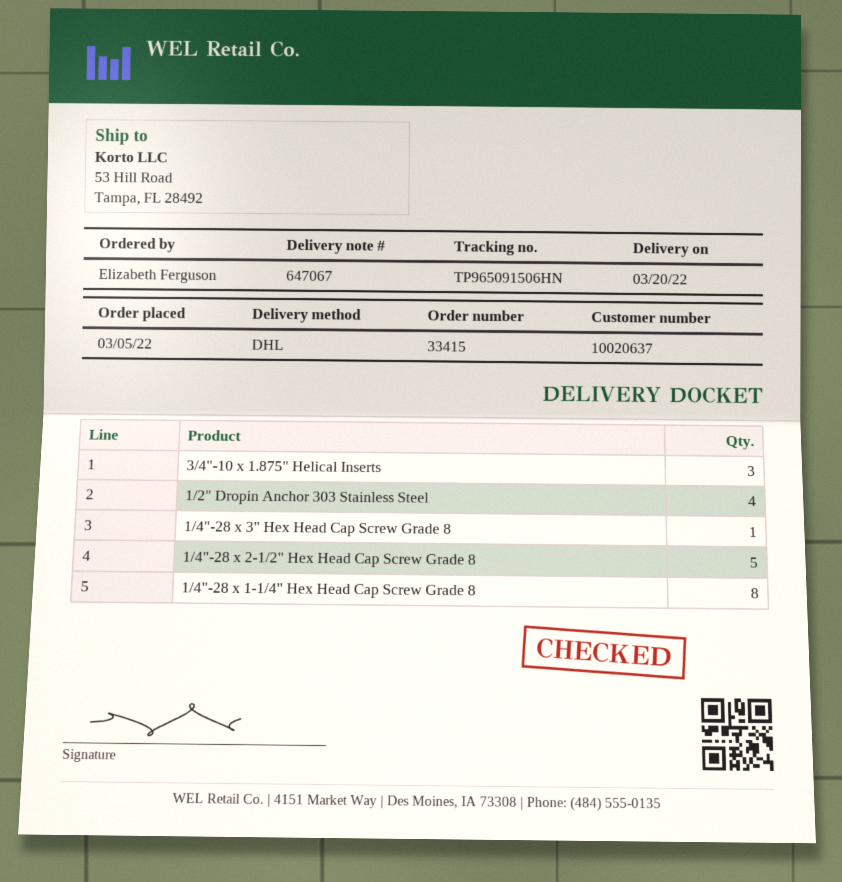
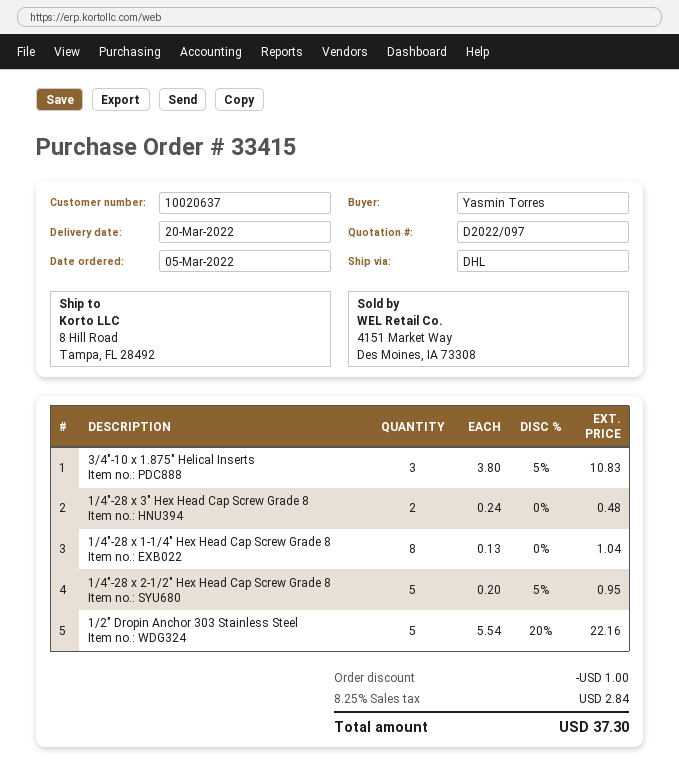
ordered by: Elizabeth Ferguson -> Yasmin Torres
ship to: 53 Hill Road, Tampa, FL 28492 -> 8 Hill Road, Tampa, FL 28492
1/2" Dropin Anchor 303 Stainless Steel: 4 -> 5
1/4"-28 x 3" Hex Head Cap Screw Grade 8: 1 -> 2

